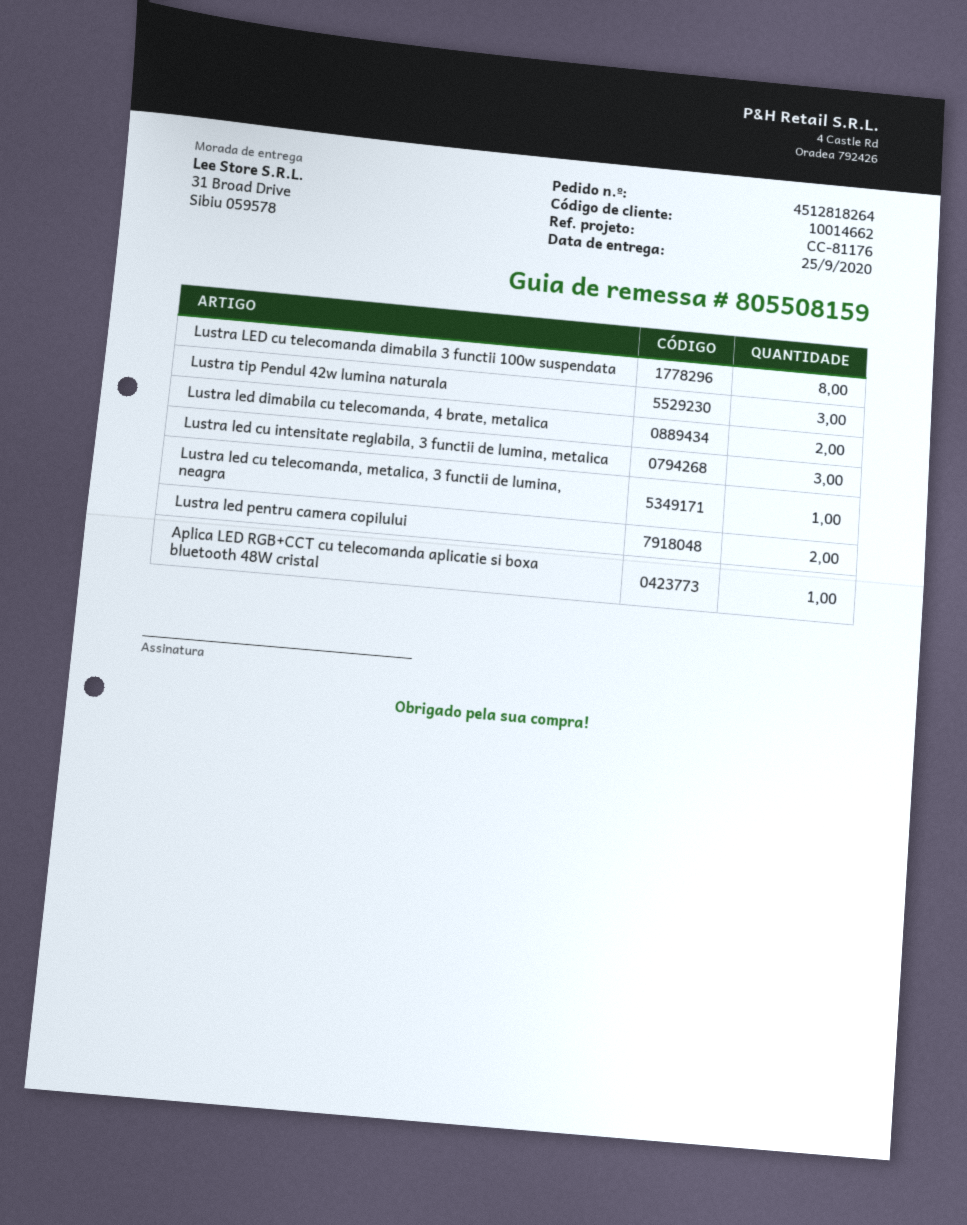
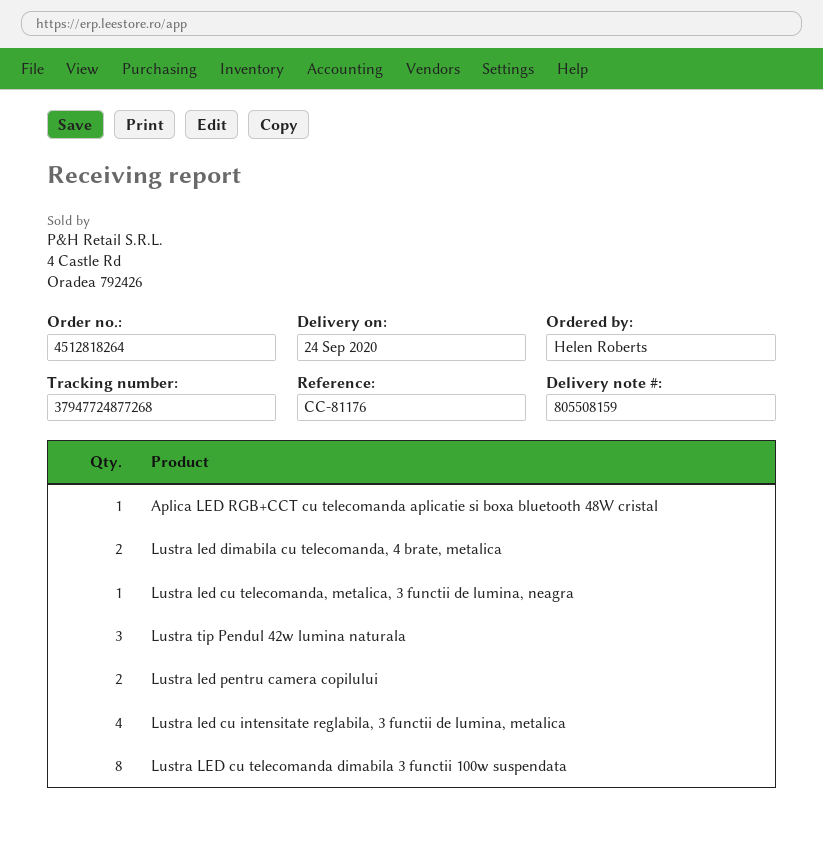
delivery date: 2020-09-25 -> 2020-09-24
Lustra led cu intensitate reglabila, 3 functii de lumina, metalica: 3 -> 4

